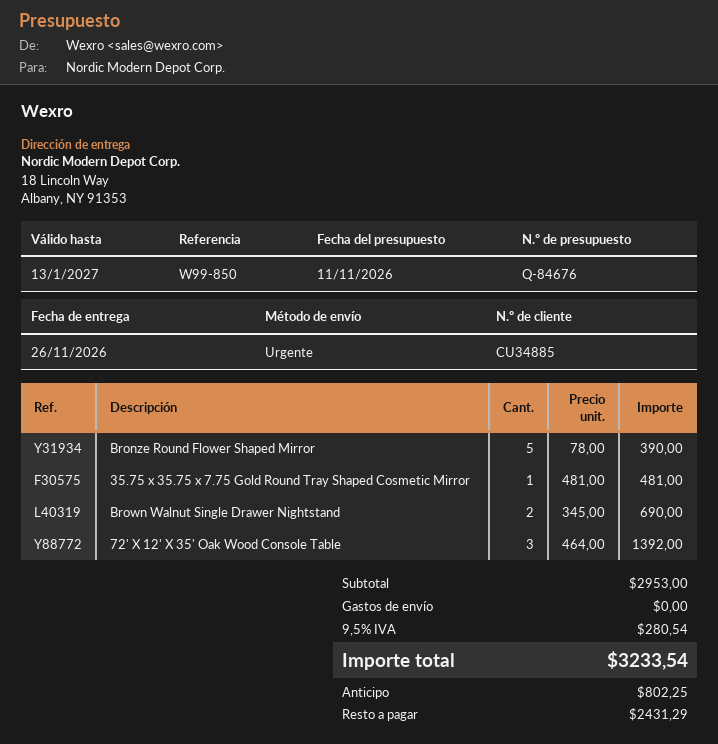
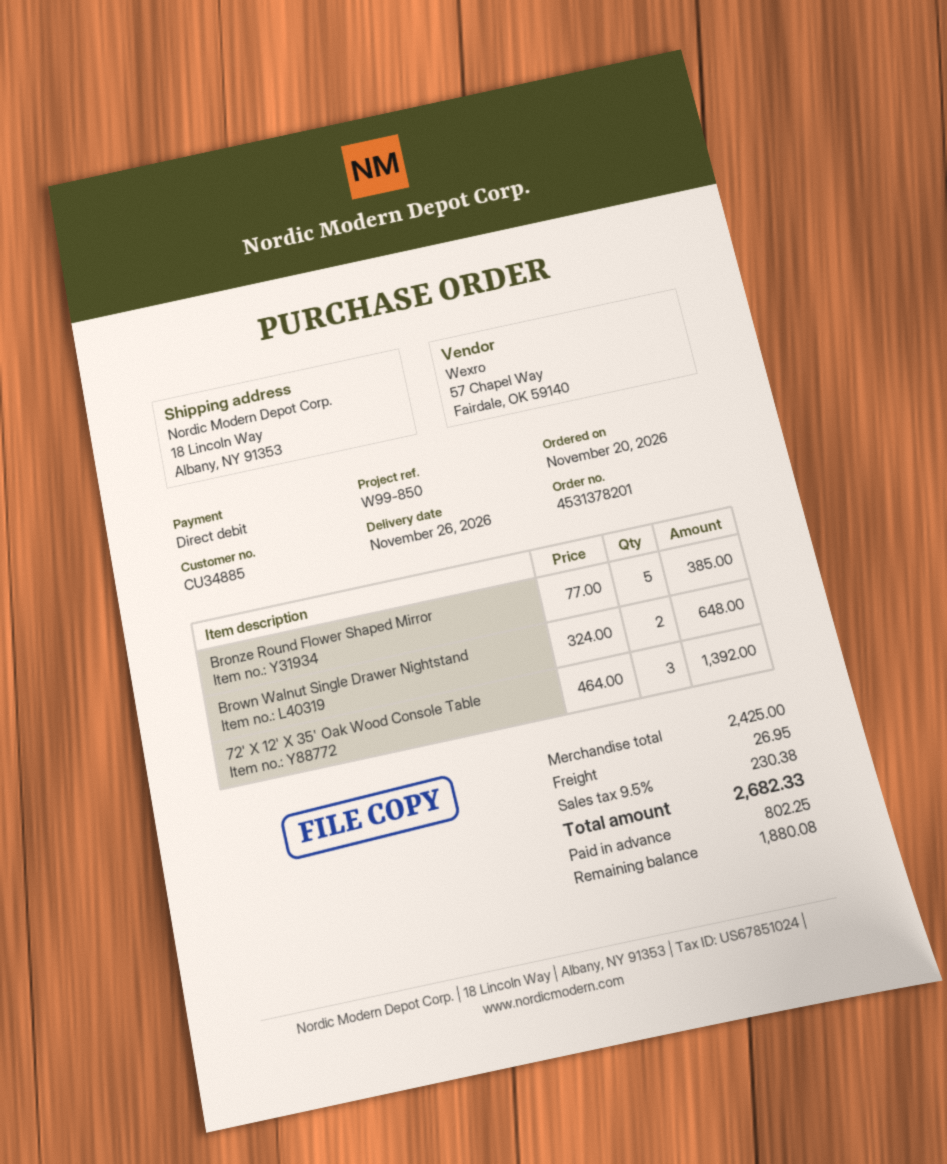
Bronze Round Flower Shaped Mirror: 5 x 78.00 = 390.00 -> 5 x 77.00 = 385.00
35.75 x 35.75 x 7.75 Gold Round Tray Shaped Cosmetic Mirror: 1 x 481.00 = 481.00 -> none
Brown Walnut Single Drawer Nightstand: 2 x 345.00 = 690.00 -> 2 x 324.00 = 648.00
subtotal: 2953.00 -> 2425.00
shipping: 0.00 -> 26.95
tax: 9.5% = 280.54 -> 9.5% = 230.38
total: 3233.54 -> 2682.33
balance: 2431.29 -> 1880.08

